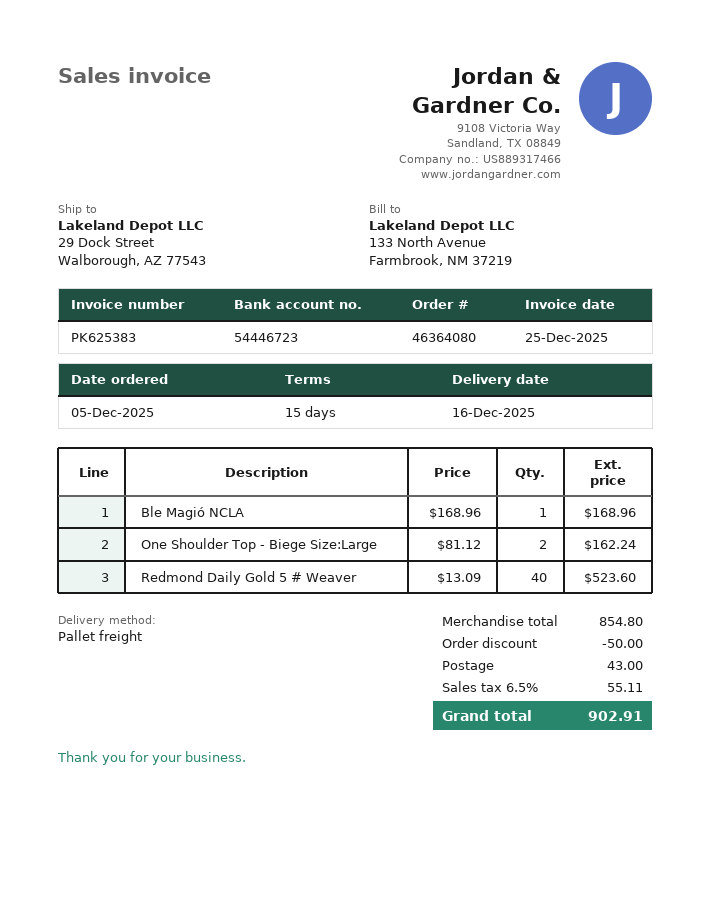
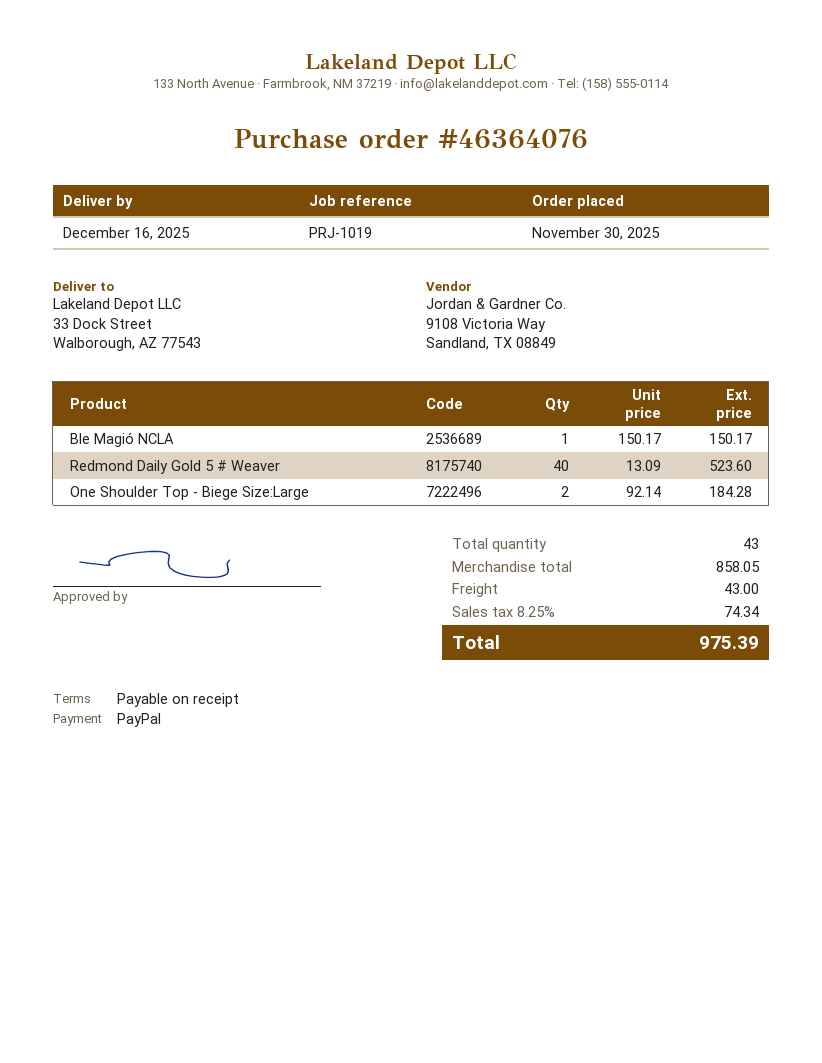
order number: 46364080 -> 46364076
order date: 2025-12-05 -> 2025-11-30
payment terms: 15 days -> on receipt
ship to: 29 Dock Street, Walborough, AZ 77543 -> 33 Dock Street, Walborough, AZ 77543
Ble Magió NCLA: 1 x 168.96 = 168.96 -> 1 x 150.17 = 150.17
One Shoulder Top - Biege Size:Large: 2 x 81.12 = 162.24 -> 2 x 92.14 = 184.28
subtotal: 854.80 -> 858.05
discount: 50.00 -> none
tax: 6.5% = 55.11 -> 8.25% = 74.34
total: 902.91 -> 975.39

